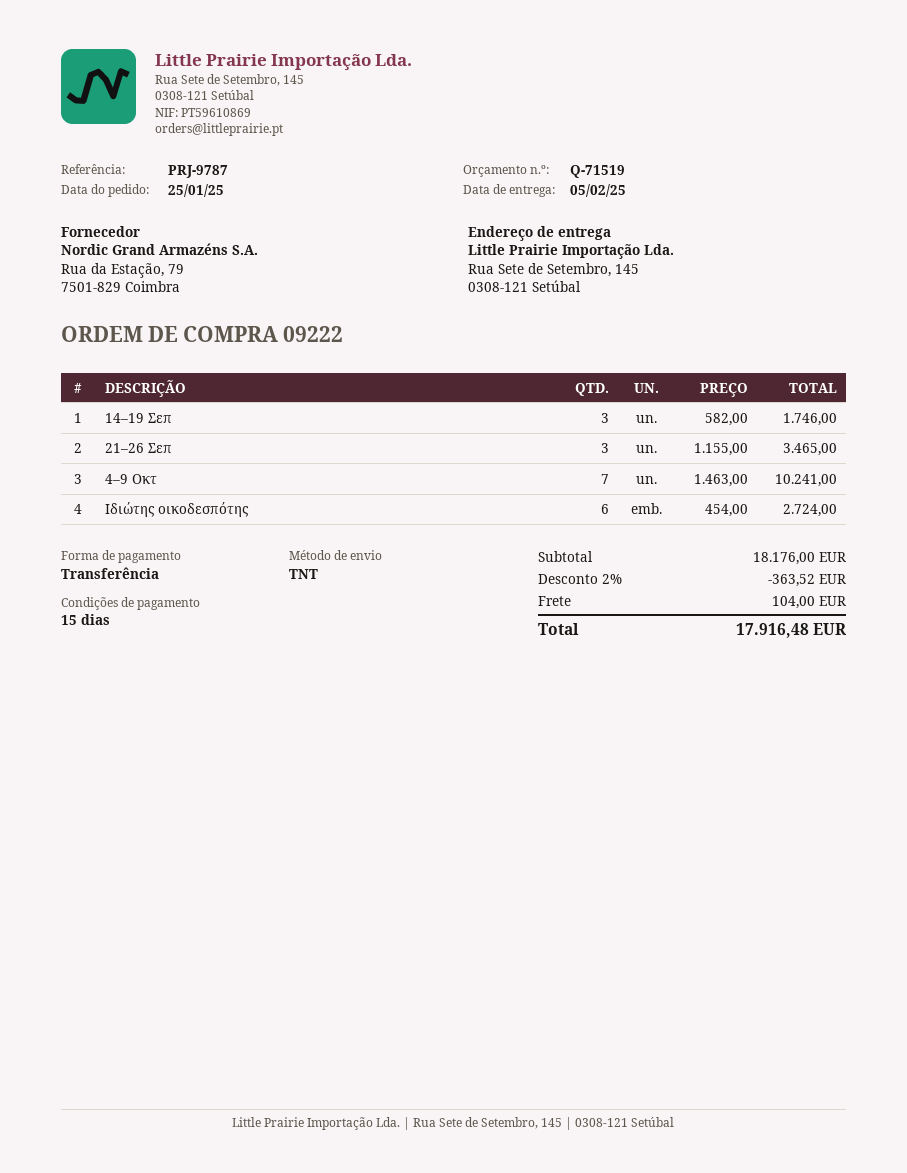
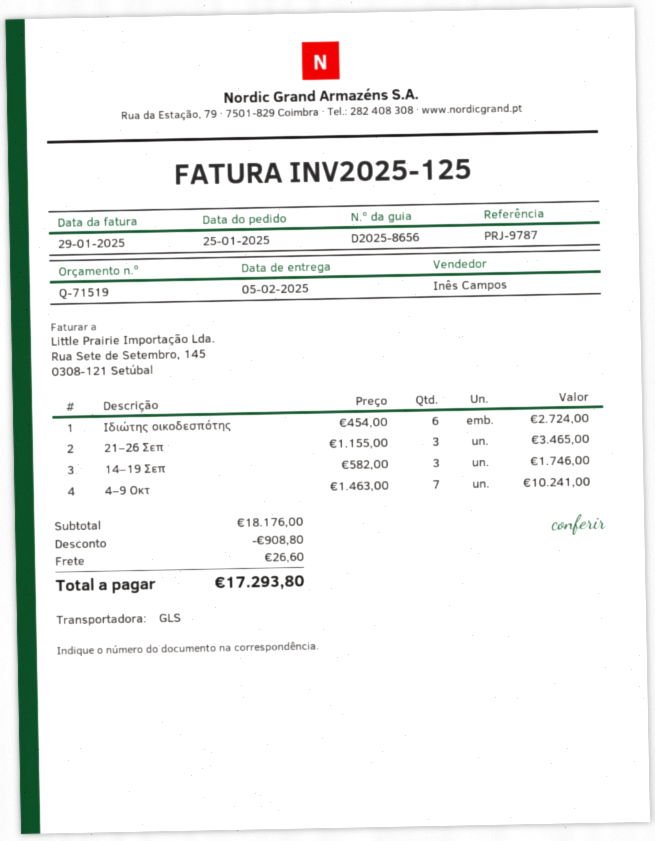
shipping method: TNT -> GLS
discount: 363.52 -> 908.80
shipping: 104.00 -> 26.60
total: 17916.48 -> 17293.80

